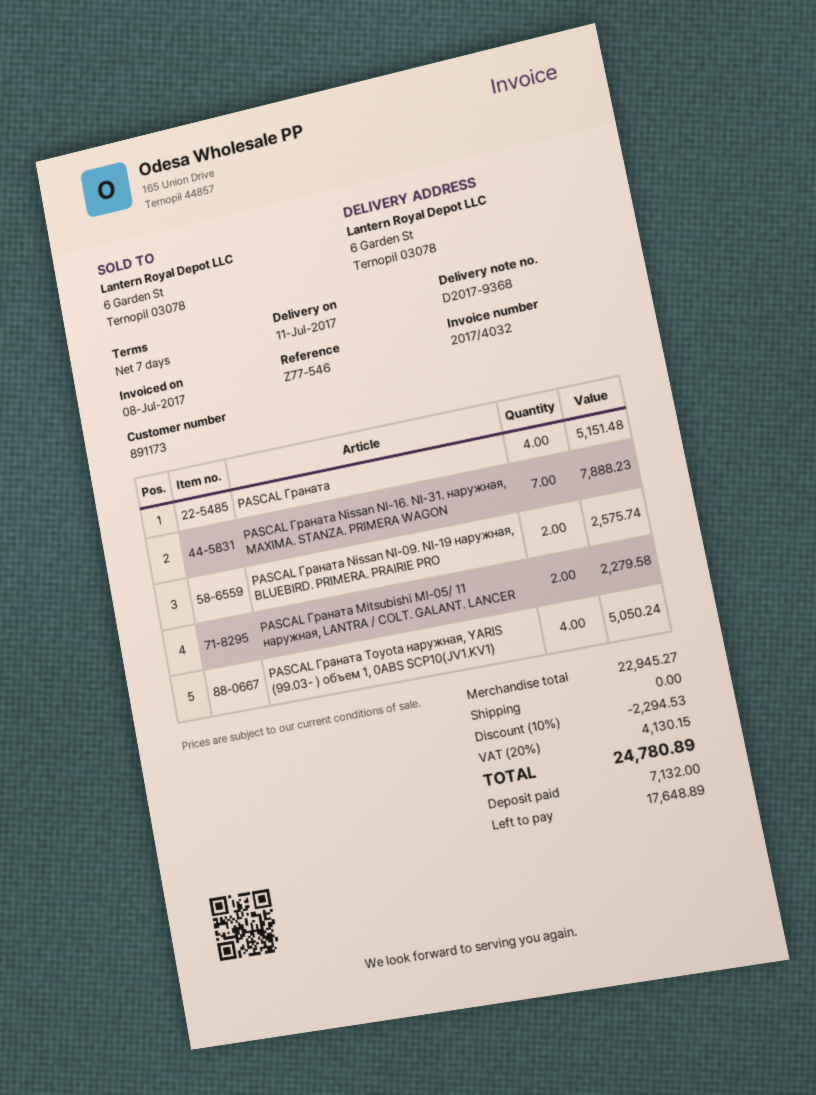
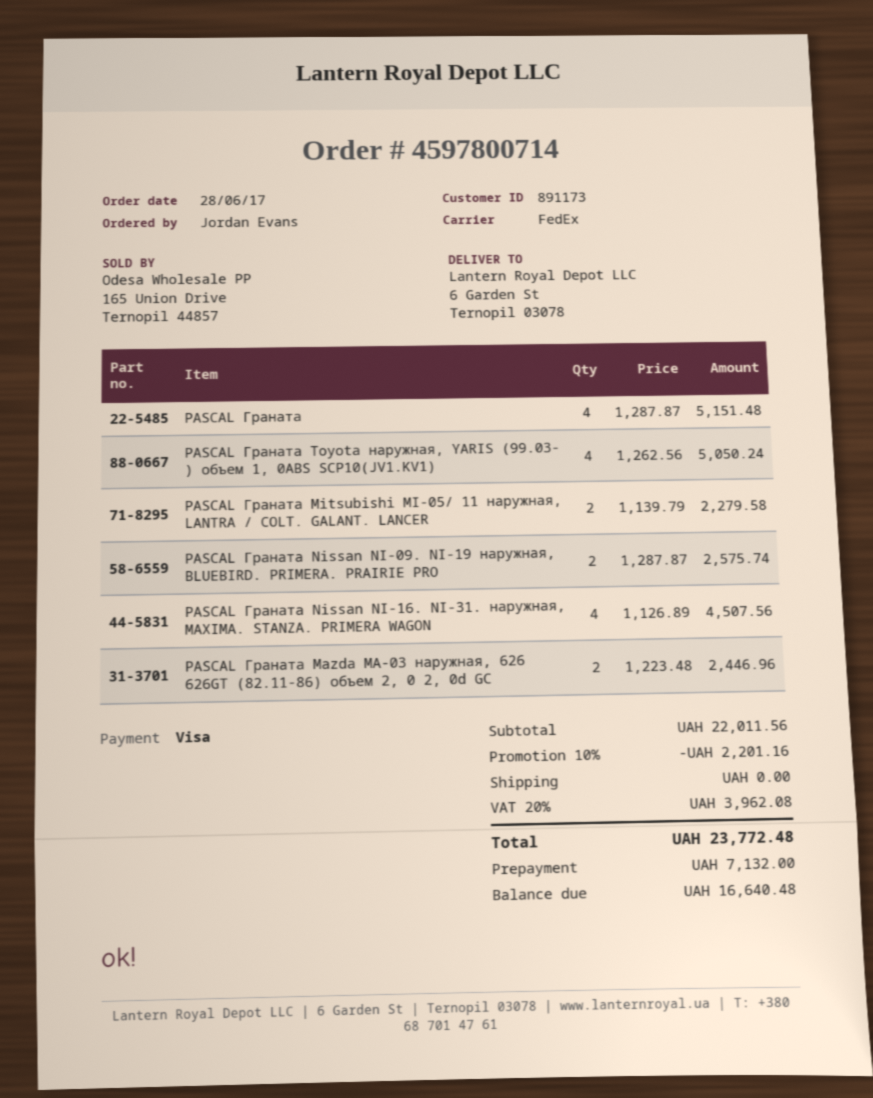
PASCAL Граната Nissan NI-16. NI-31. наружная, MAXIMA. STANZA. PRIMERA WAGON: 7 for 7888.23 -> 4 for 4507.56
PASCAL Граната Mazda MA-03 наружная, 626 626GT (82.11-86) объем 2, 0 2, 0d GC: none -> 2 for 2446.96
subtotal: 22945.27 -> 22011.56
discount: 10% = 2294.53 -> 10% = 2201.16
tax: 20% = 4130.15 -> 20% = 3962.08
total: 24780.89 -> 23772.48
balance: 17648.89 -> 16640.48

